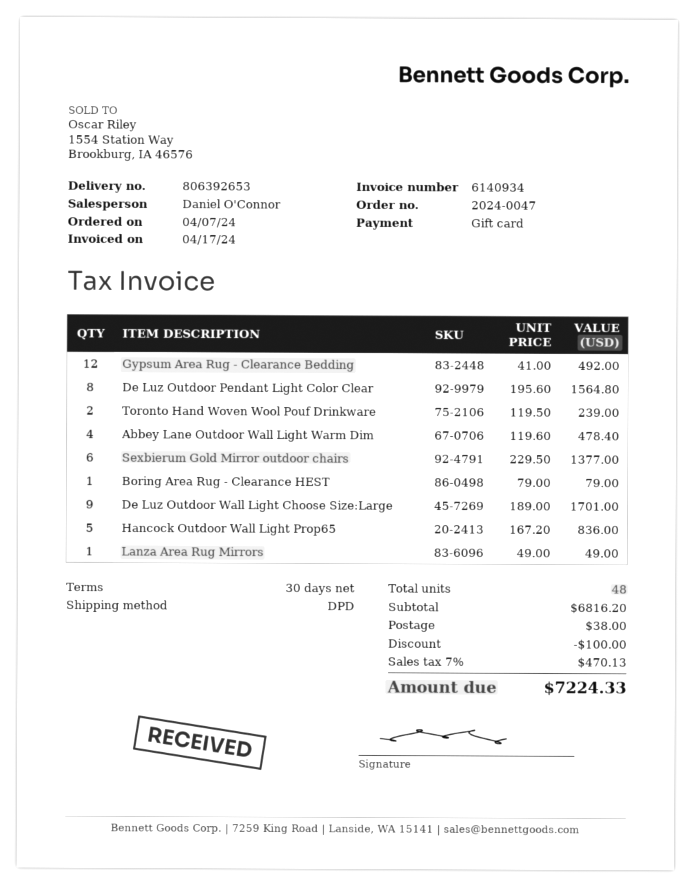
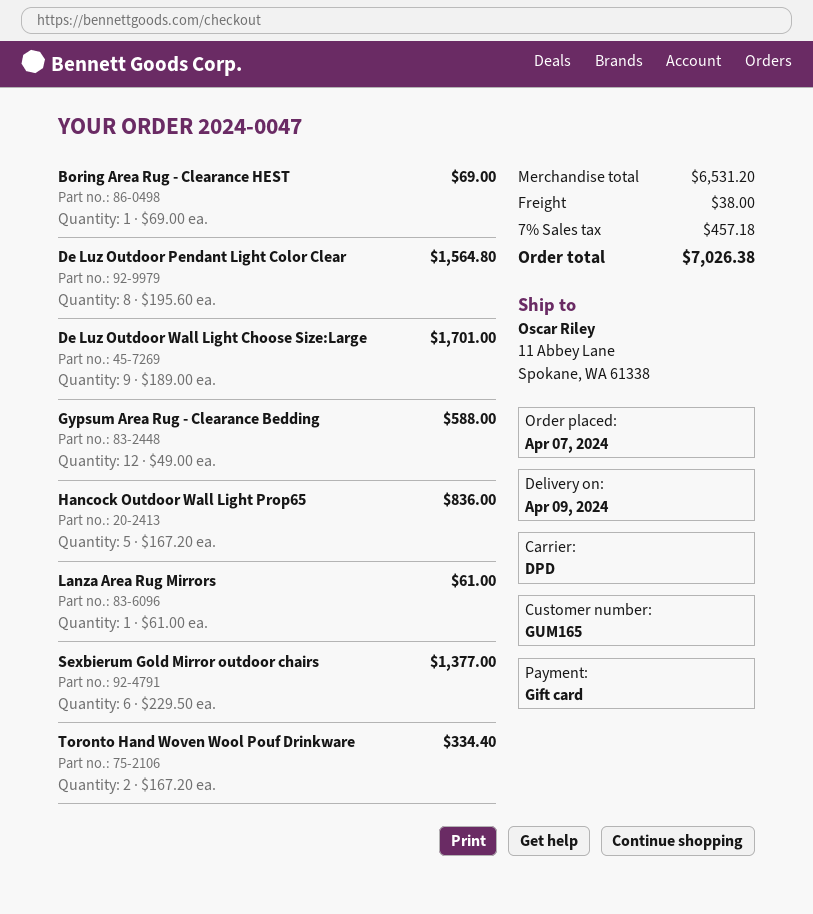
Gypsum Area Rug - Clearance Bedding: 12 x 41.00 = 492.00 -> 12 x 49.00 = 588.00
Toronto Hand Woven Wool Pouf Drinkware: 2 x 119.50 = 239.00 -> 2 x 167.20 = 334.40
Abbey Lane Outdoor Wall Light Warm Dim: 4 x 119.60 = 478.40 -> none
Boring Area Rug - Clearance HEST: 1 x 79.00 = 79.00 -> 1 x 69.00 = 69.00
Lanza Area Rug Mirrors: 1 x 49.00 = 49.00 -> 1 x 61.00 = 61.00
subtotal: 6816.20 -> 6531.20
discount: 100.00 -> none
tax: 7% = 470.13 -> 7% = 457.18
total: 7224.33 -> 7026.38

